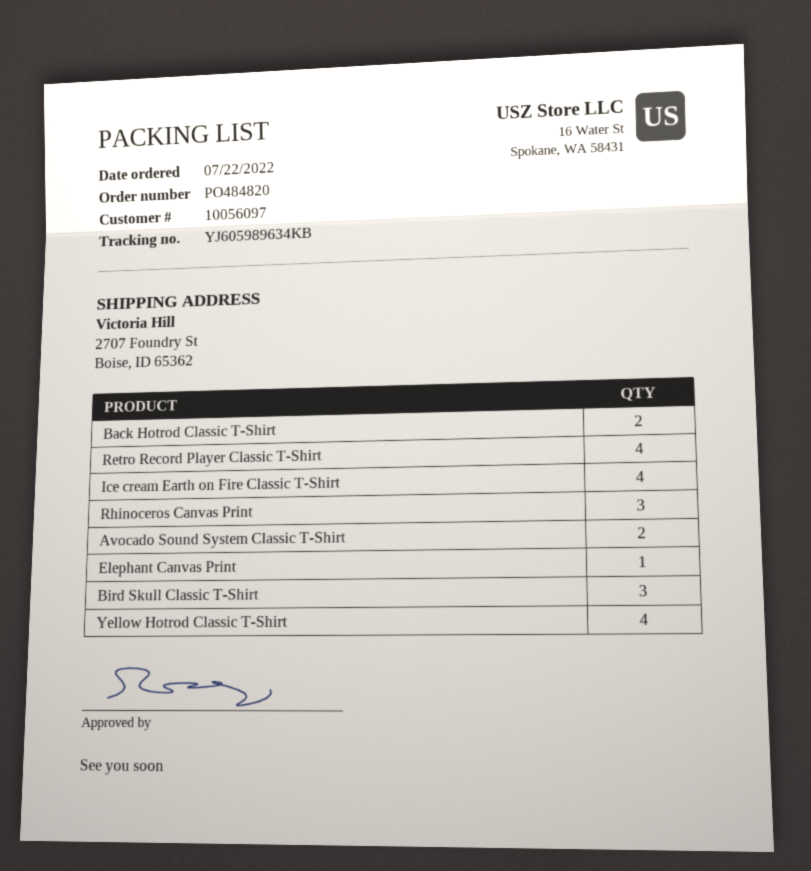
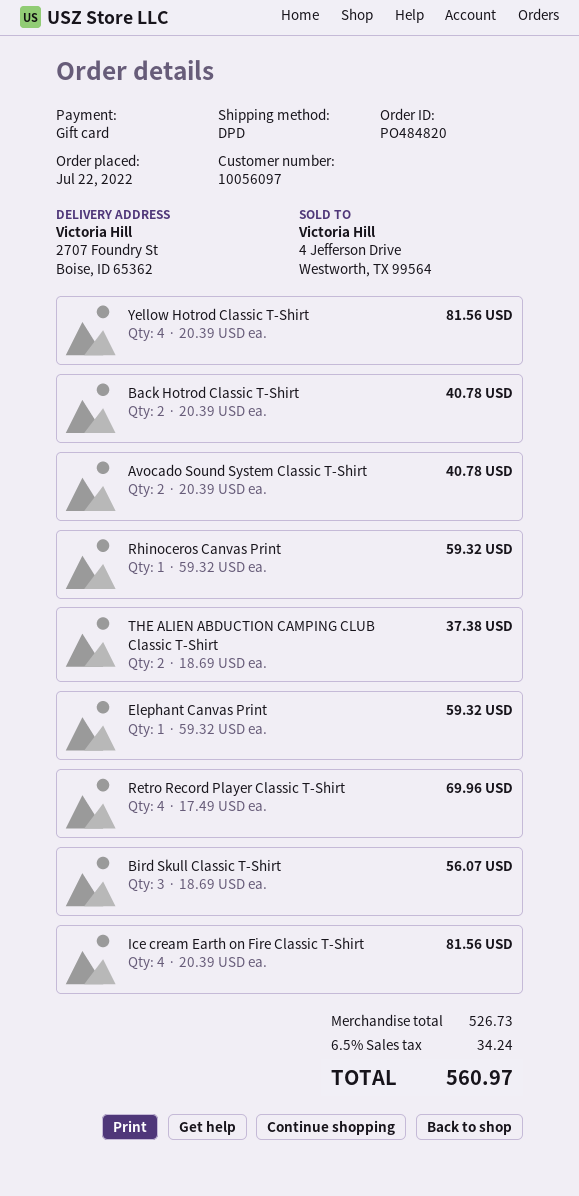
Rhinoceros Canvas Print: 3 -> 1
THE ALIEN ABDUCTION CAMPING CLUB Classic T-Shirt: none -> 2

